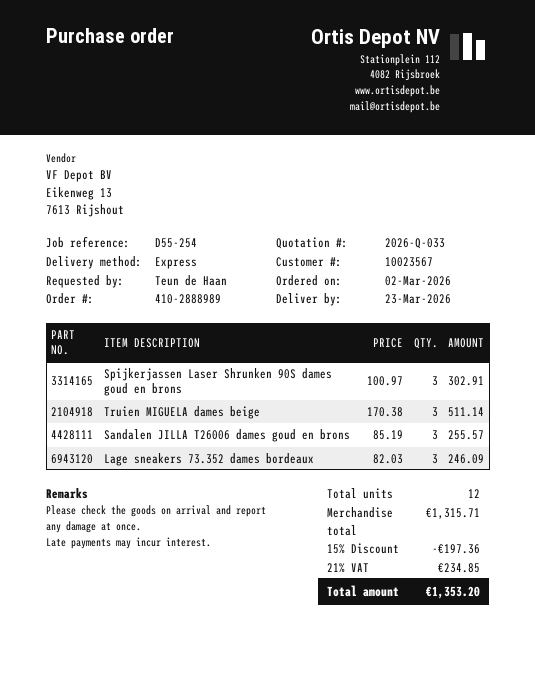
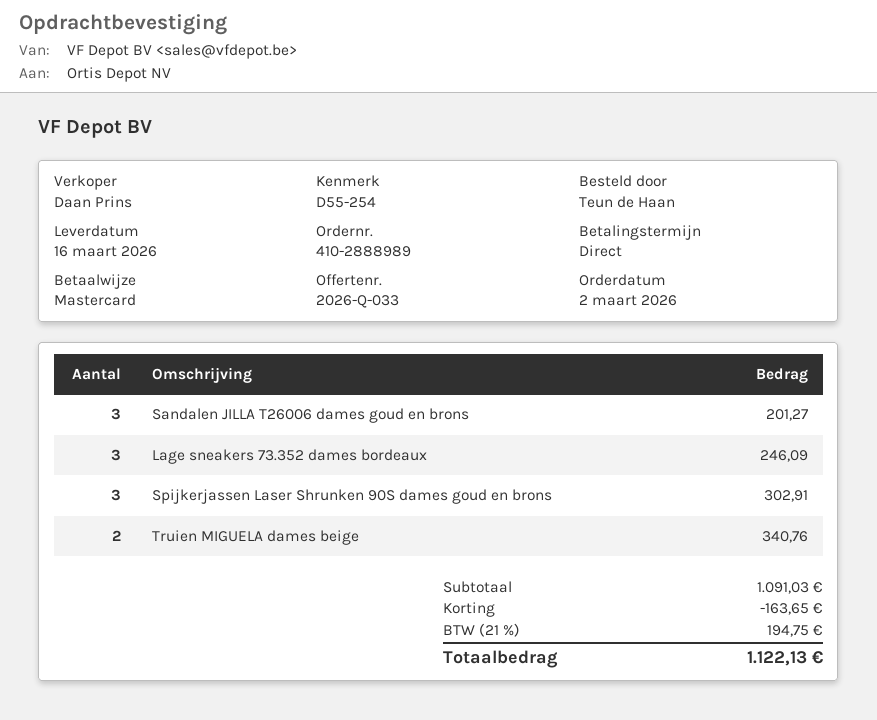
delivery date: 2026-03-23 -> 2026-03-16
Truien MIGUELA dames beige: 3 for 511.14 -> 2 for 340.76
Sandalen JILLA T26006 dames goud en brons: 3 for 255.57 -> 3 for 201.27
subtotal: 1315.71 -> 1091.03
discount: 197.36 -> 163.65
tax: 21% = 234.85 -> 21% = 194.75
total: 1353.20 -> 1122.13

